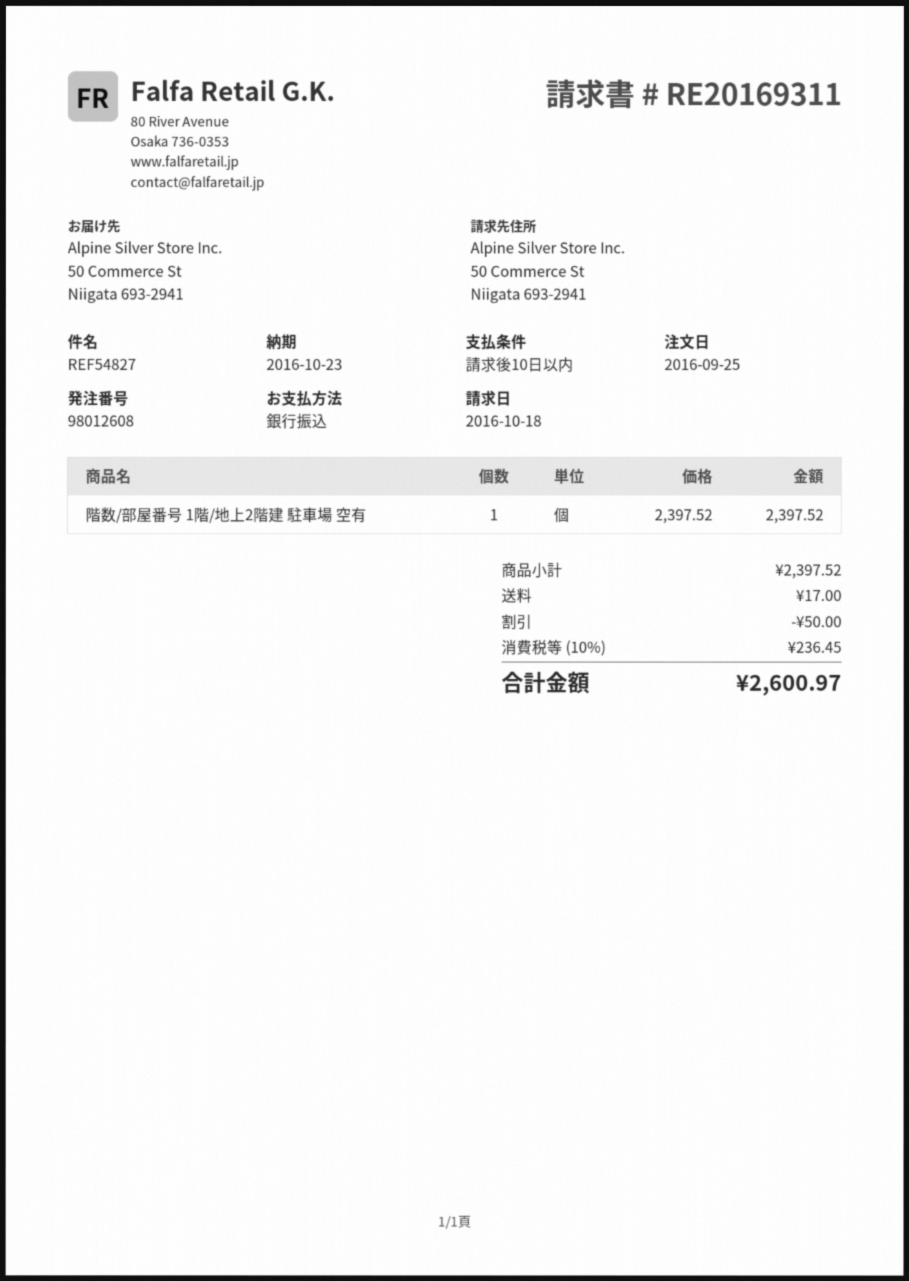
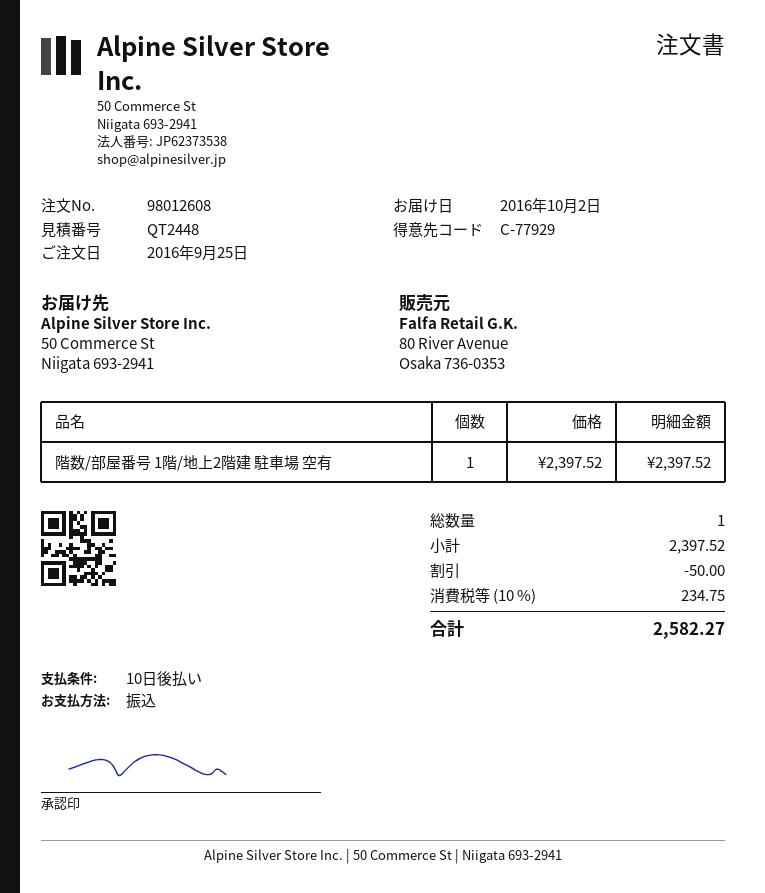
delivery date: 2016-10-23 -> 2016-10-02
shipping: 17.00 -> none
tax: 10% = 236.45 -> 10% = 234.75
total: 2600.97 -> 2582.27

